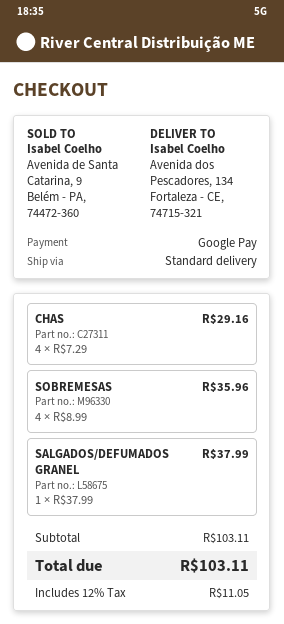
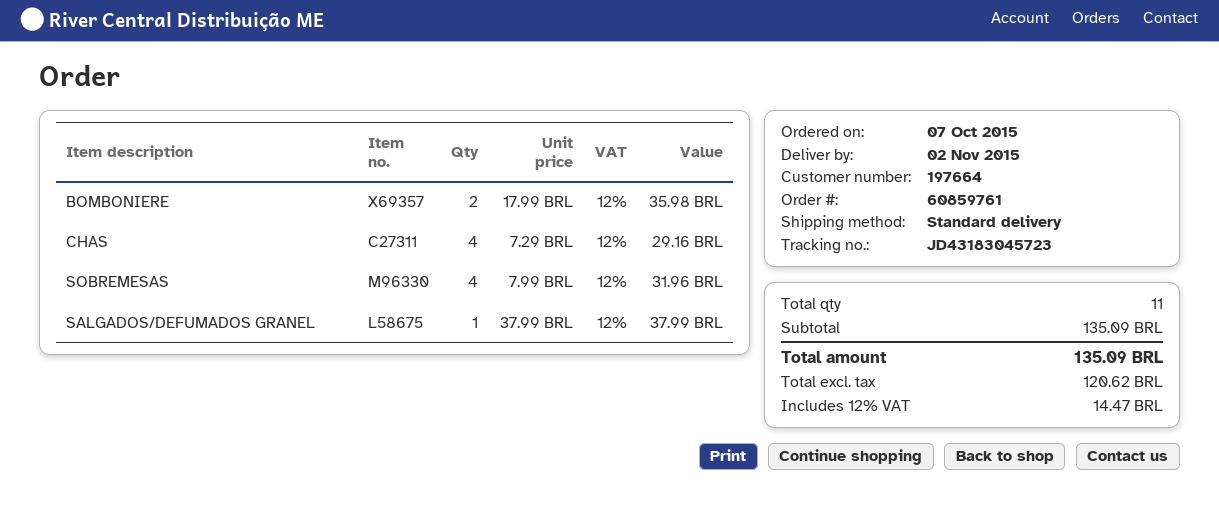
SOBREMESAS: 4 x 8.99 = 35.96 -> 4 x 7.99 = 31.96
BOMBONIERE: none -> 2 x 17.99 = 35.98
subtotal: 103.11 -> 135.09
tax: 12% = 11.05 -> 12% = 14.47
total: 103.11 -> 135.09

